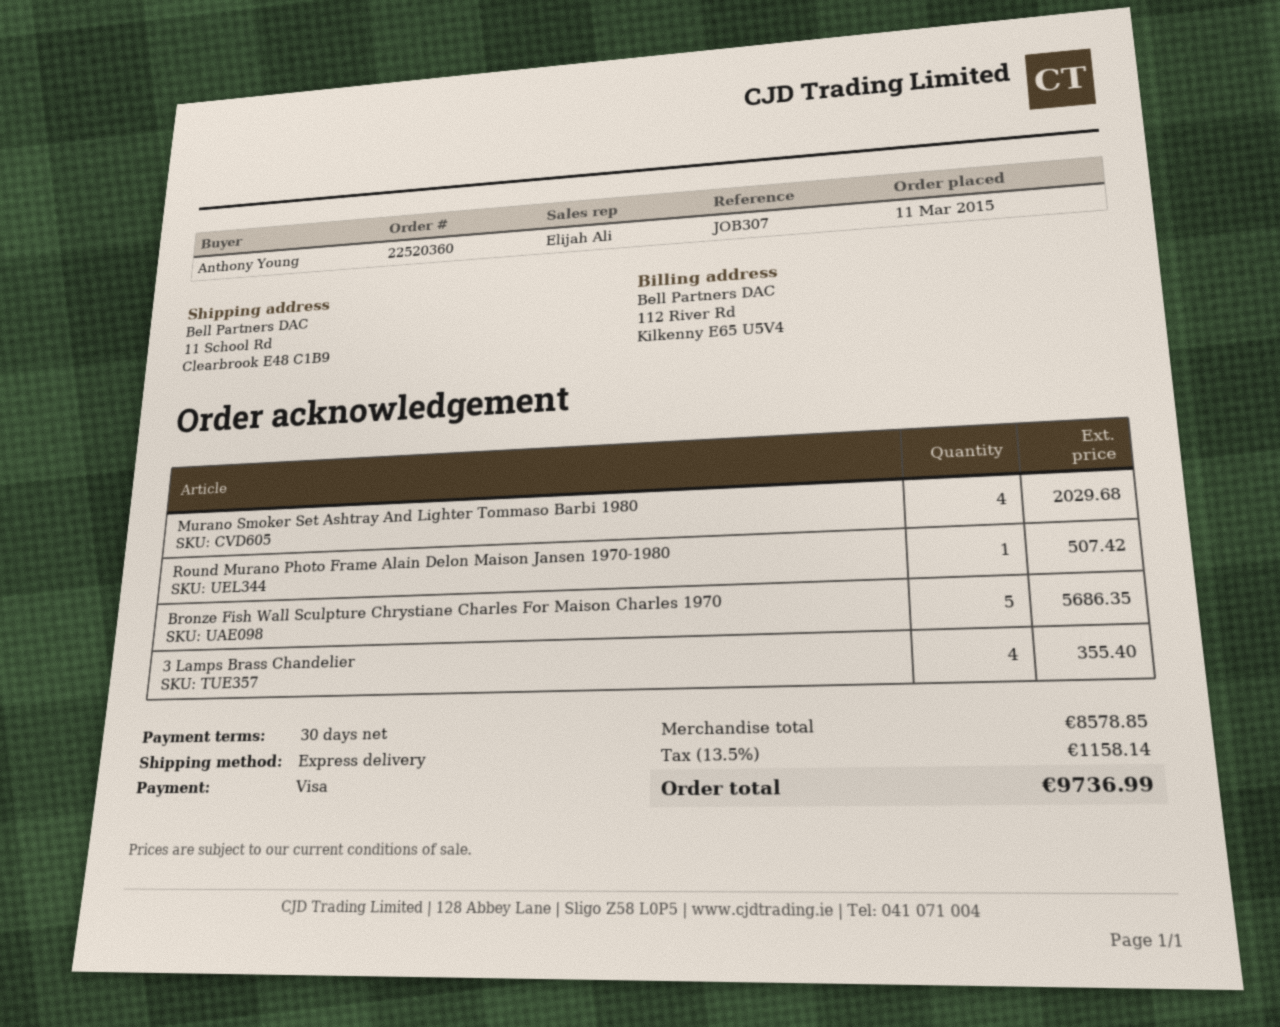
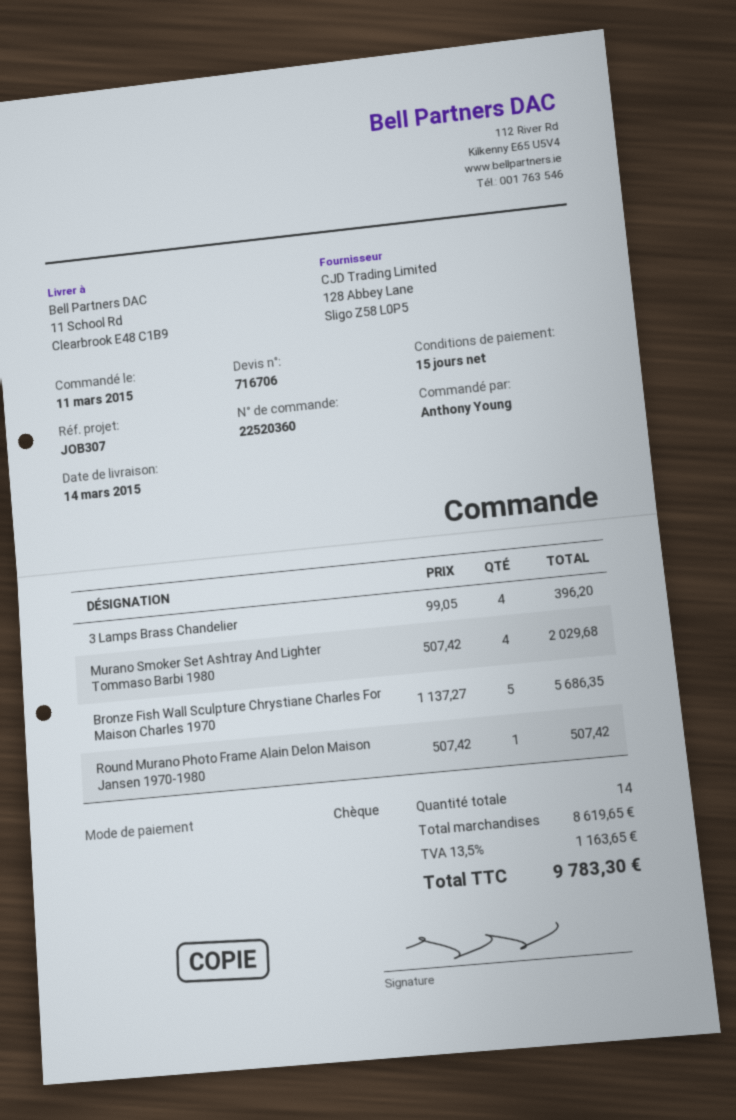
payment terms: 30 days -> 15 days
payment method: Visa -> cheque
3 Lamps Brass Chandelier: 4 for 355.40 -> 4 for 396.20
subtotal: 8578.85 -> 8619.65
tax: 13.5% = 1158.14 -> 13.5% = 1163.65
total: 9736.99 -> 9783.30

